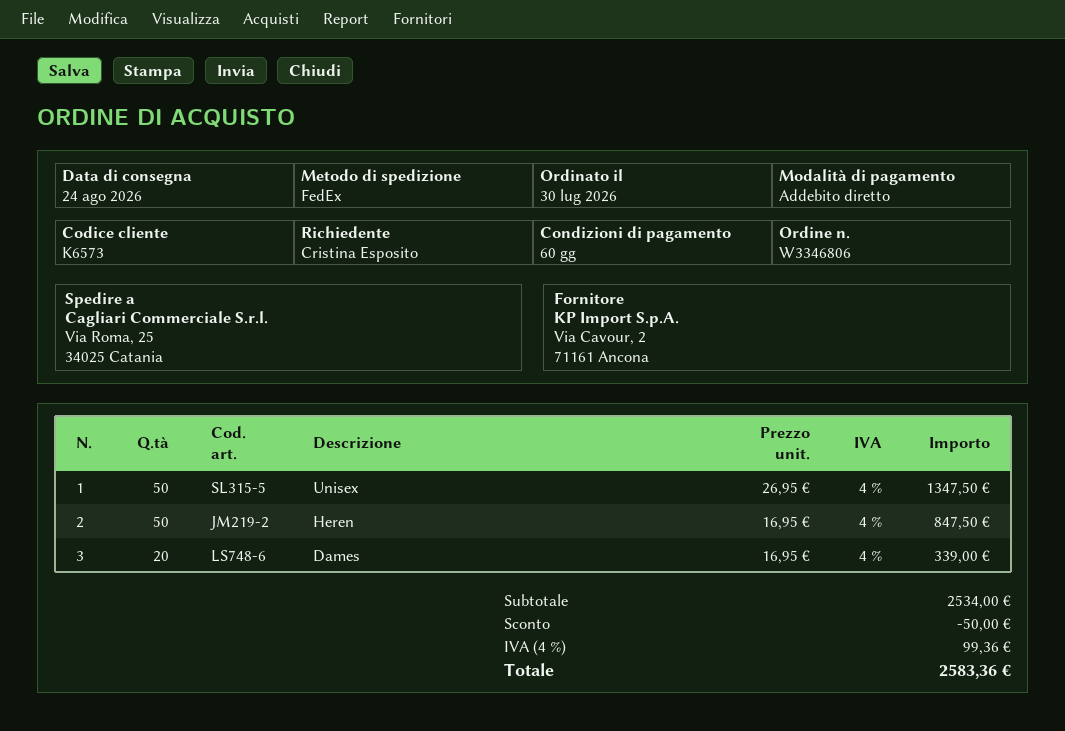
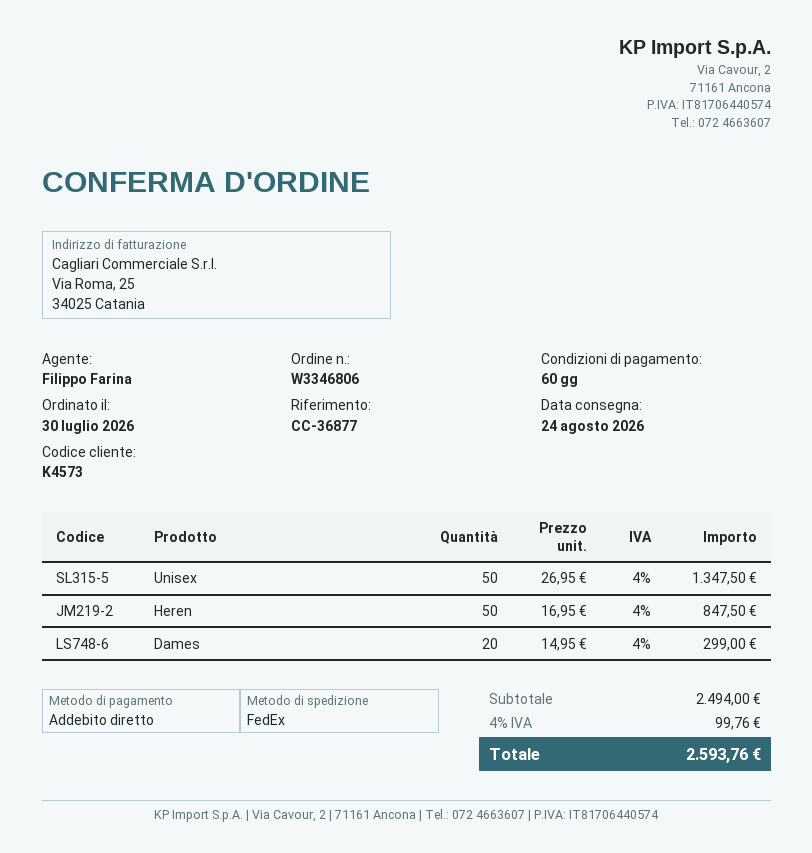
customer number: K6573 -> K4573
Dames: 20 x 16.95 = 339.00 -> 20 x 14.95 = 299.00
subtotal: 2534.00 -> 2494.00
discount: 50.00 -> none
tax: 4% = 99.36 -> 4% = 99.76
total: 2583.36 -> 2593.76

